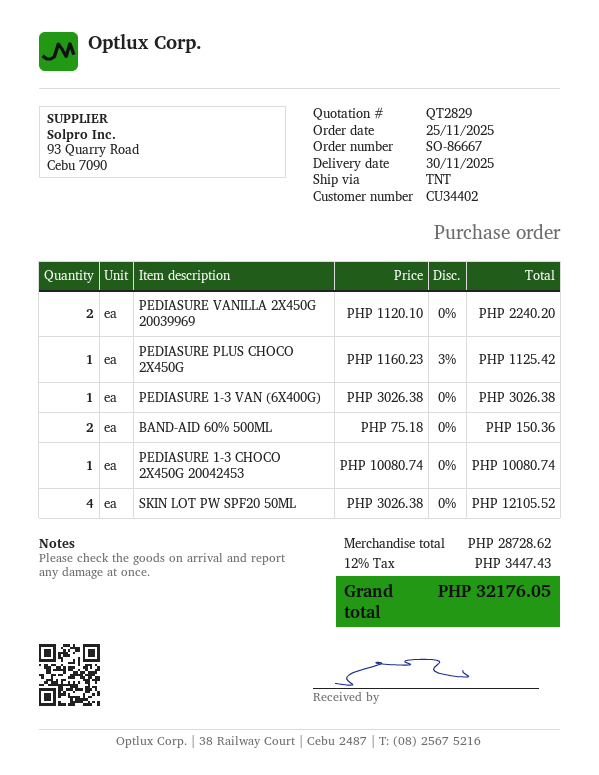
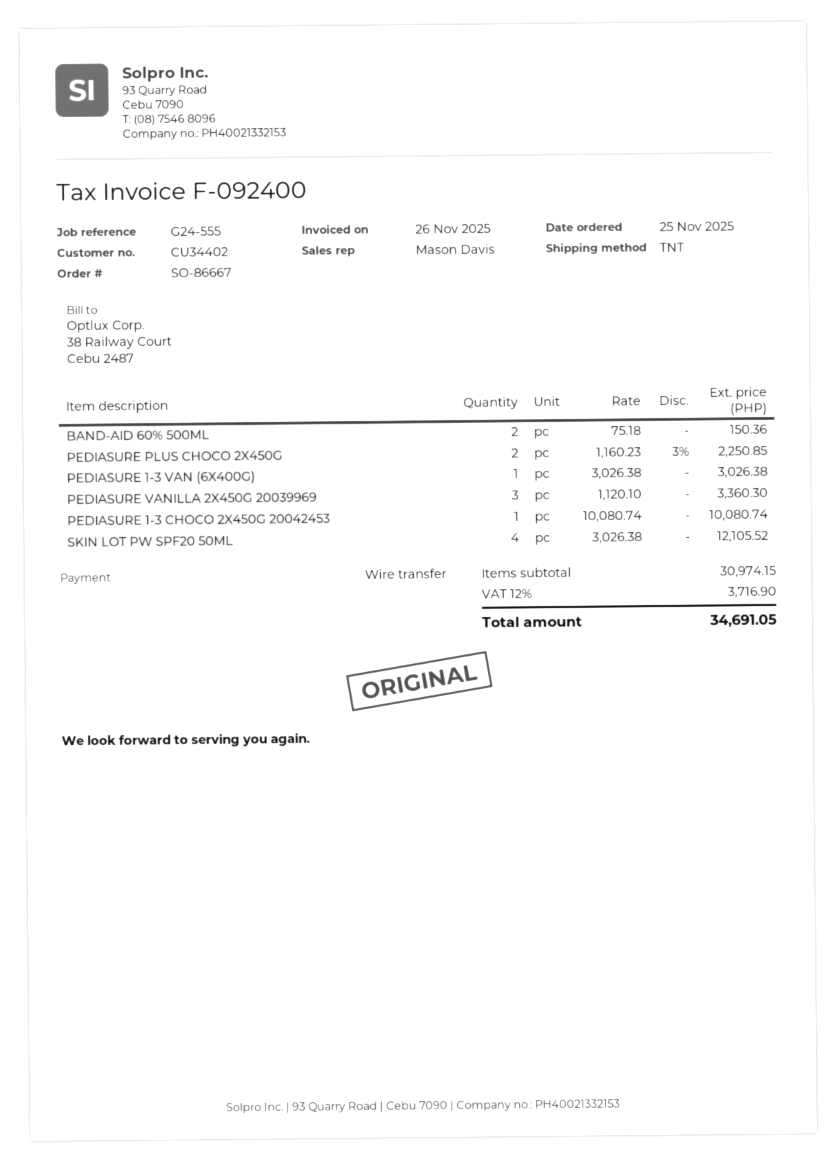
PEDIASURE VANILLA 2X450G 20039969: 2 x 1120.10 = 2240.20 -> 3 x 1120.10 = 3360.30
PEDIASURE PLUS CHOCO 2X450G: 1 x 1160.23 - 3% = 1125.42 -> 2 x 1160.23 - 3% = 2250.85
subtotal: 28728.62 -> 30974.15
tax: 12% = 3447.43 -> 12% = 3716.90
total: 32176.05 -> 34691.05

